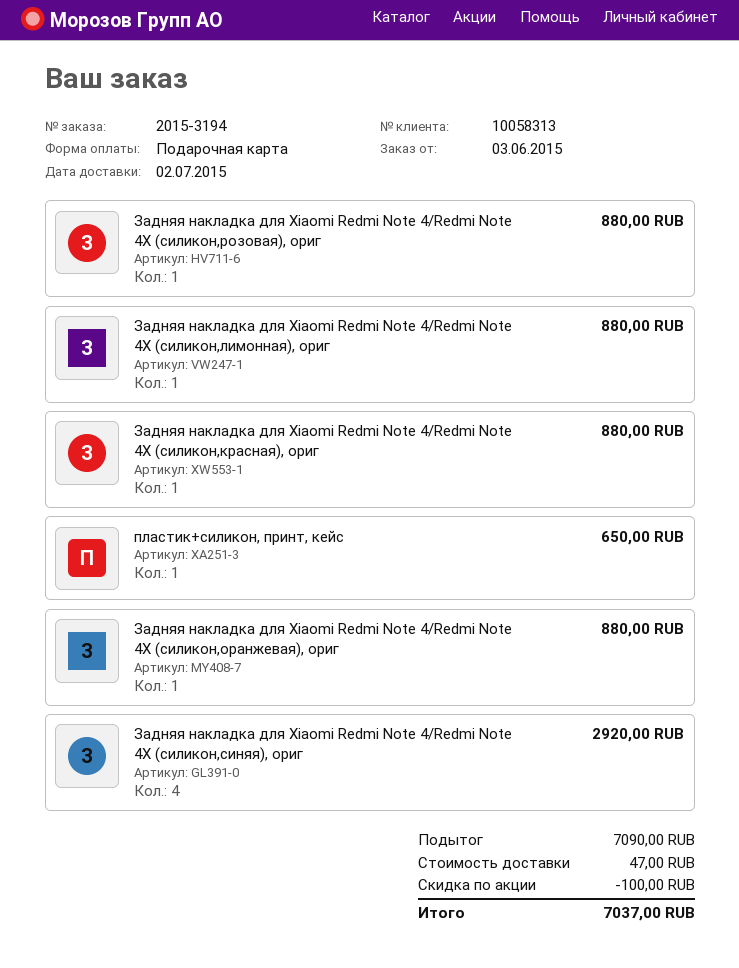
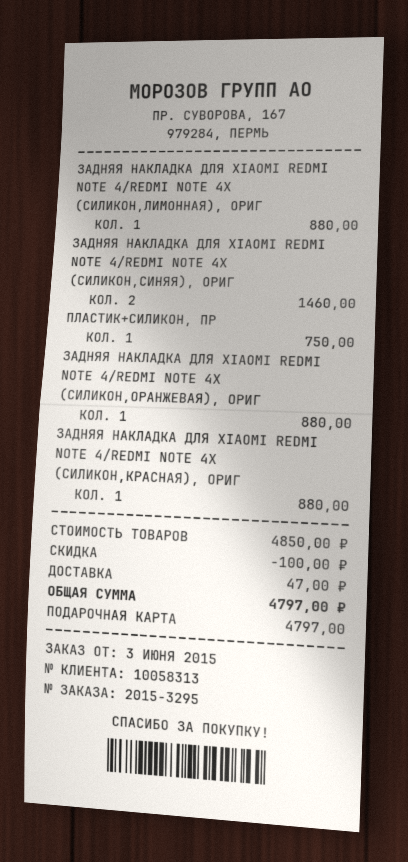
order number: 2015-3194 -> 2015-3295
Задняя накладка для Xiaomi Redmi Note 4/Redmi Note 4X (силикон,розовая), ориг: 1 for 880.00 -> none
пластик+силикон, принт, кейс: 1 for 650.00 -> 1 for 750.00
Задняя накладка для Xiaomi Redmi Note 4/Redmi Note 4X (силикон,синяя), ориг: 4 for 2920.00 -> 2 for 1460.00
subtotal: 7090.00 -> 4850.00
total: 7037.00 -> 4797.00

